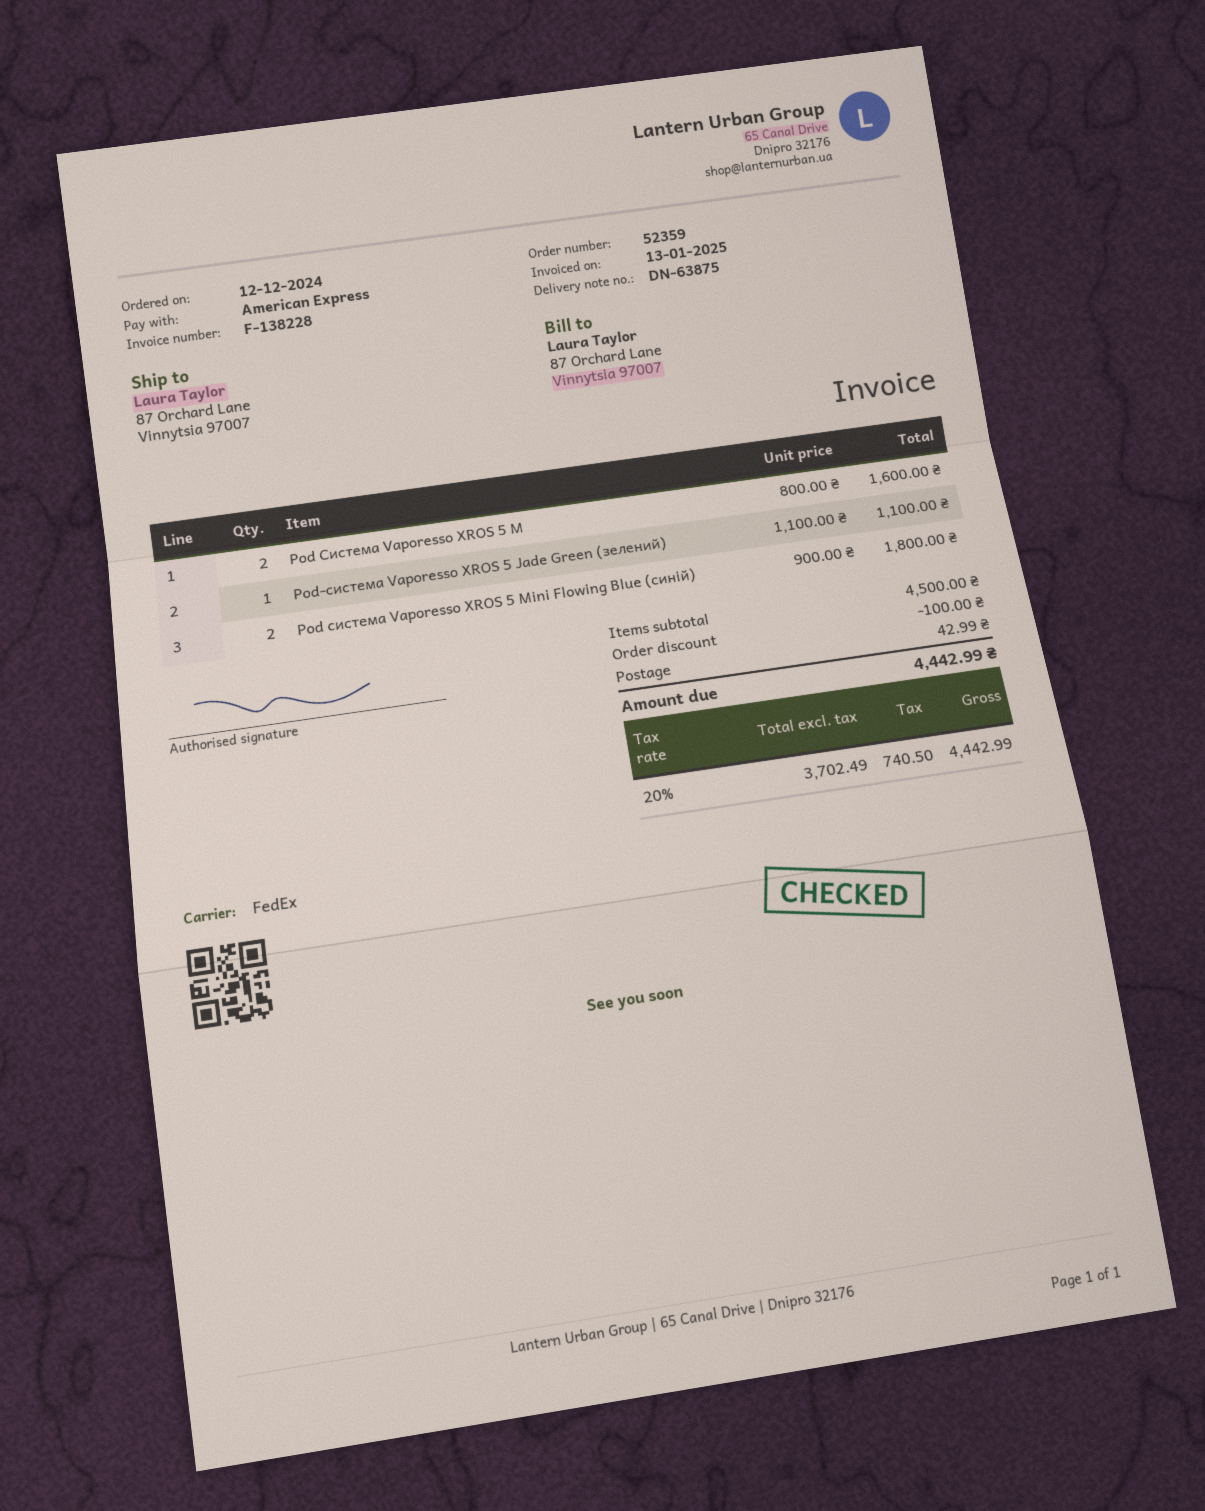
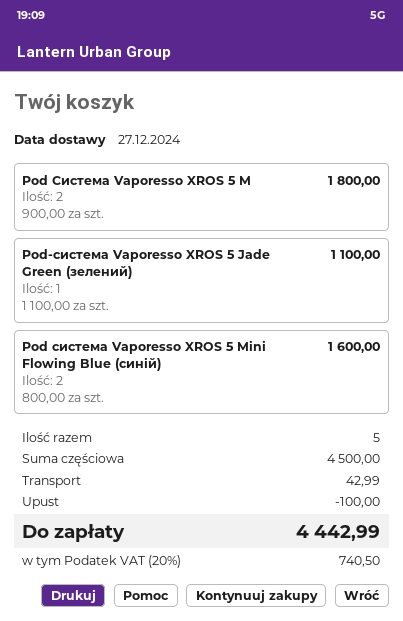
Pod Система Vaporesso XROS 5 M: 2 x 800.00 = 1600.00 -> 2 x 900.00 = 1800.00
Pod система Vaporesso XROS 5 Mini Flowing Blue (синій): 2 x 900.00 = 1800.00 -> 2 x 800.00 = 1600.00

